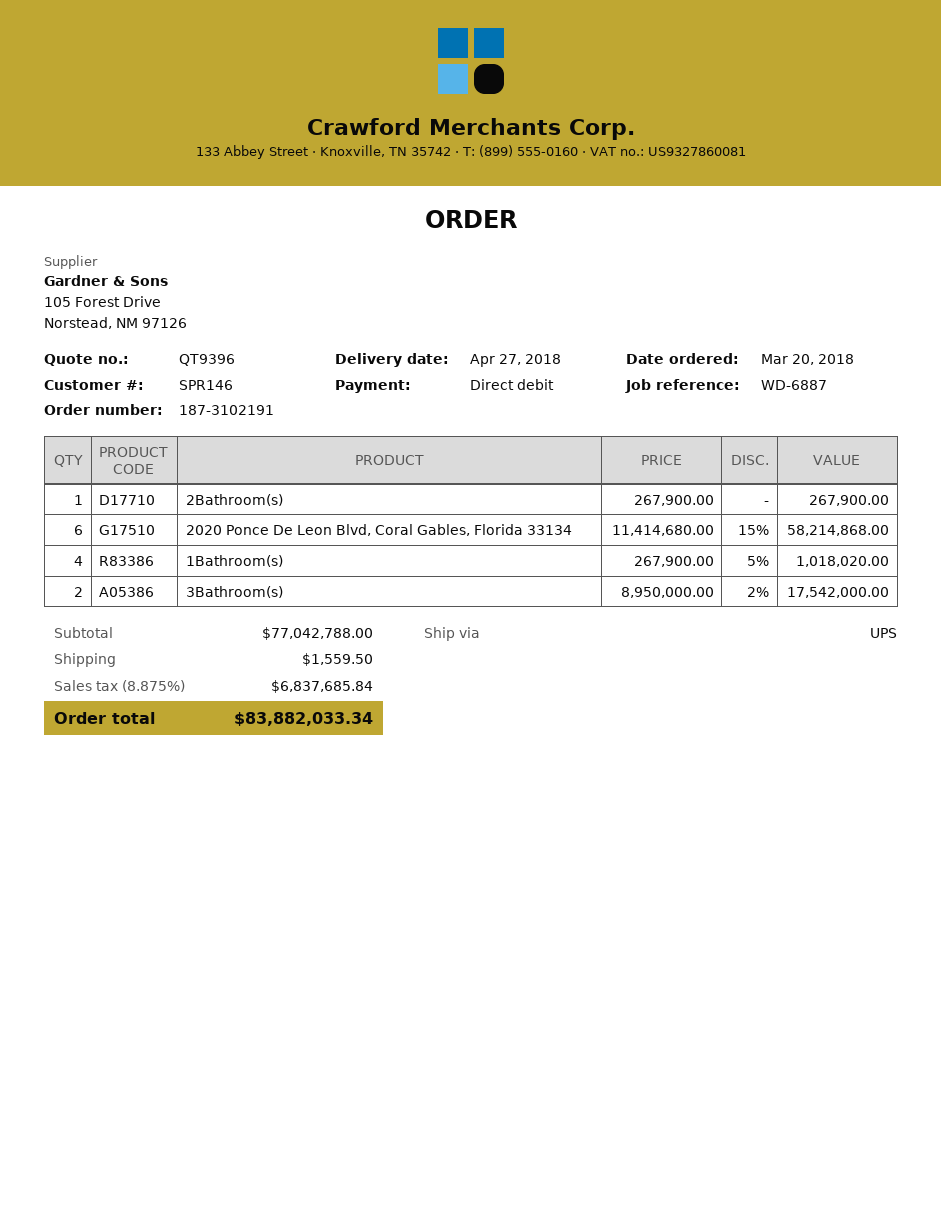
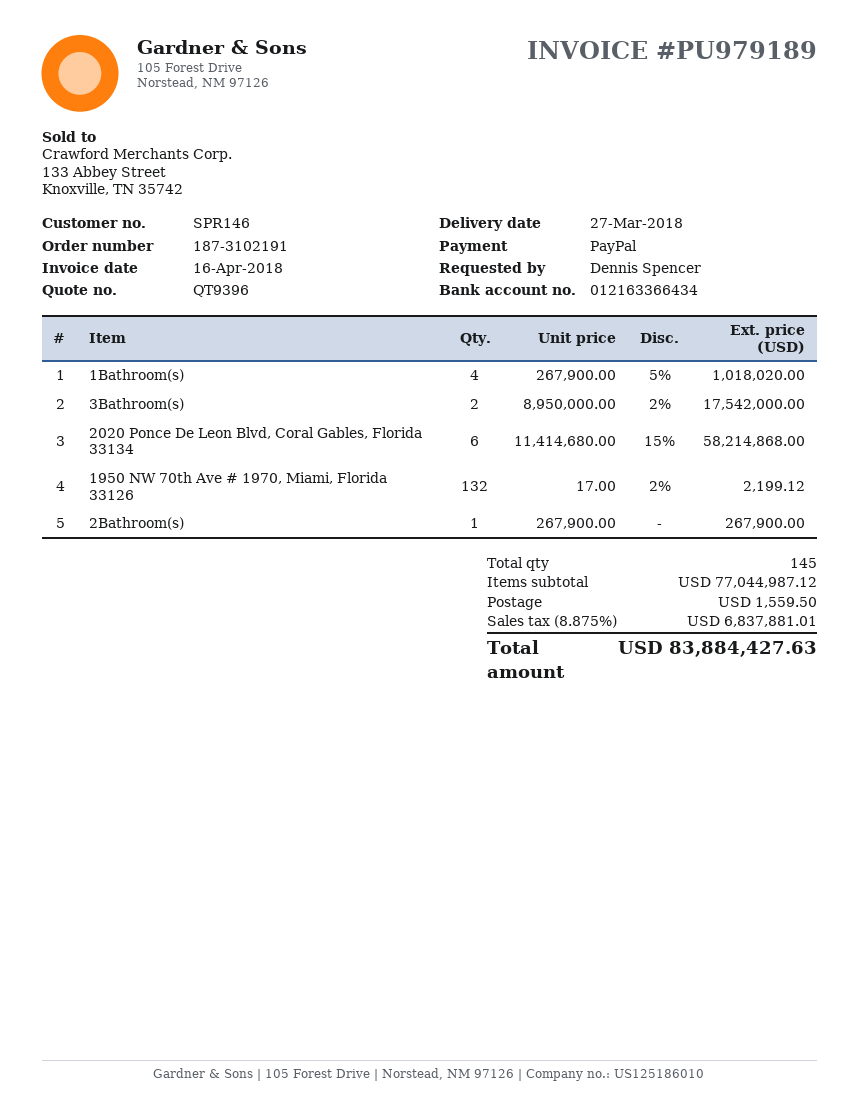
delivery date: 2018-04-27 -> 2018-03-27
payment method: direct debit -> PayPal
1950 NW 70th Ave # 1970, Miami, Florida 33126: none -> 132 x 17.00 - 2% = 2199.12
subtotal: 77042788.00 -> 77044987.12
tax: 8.875% = 6837685.84 -> 8.875% = 6837881.01
total: 83882033.34 -> 83884427.63

